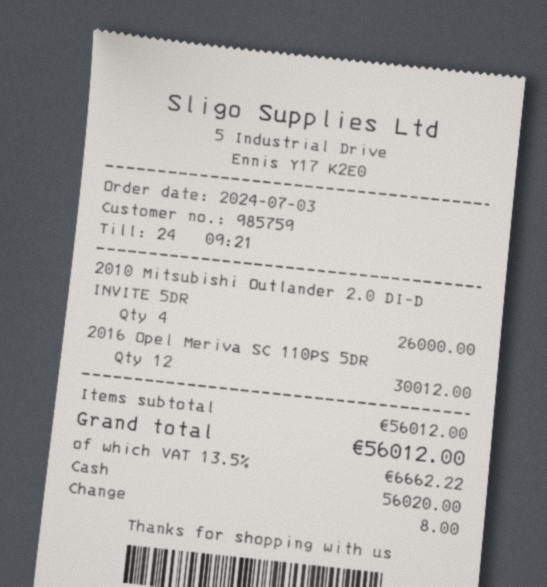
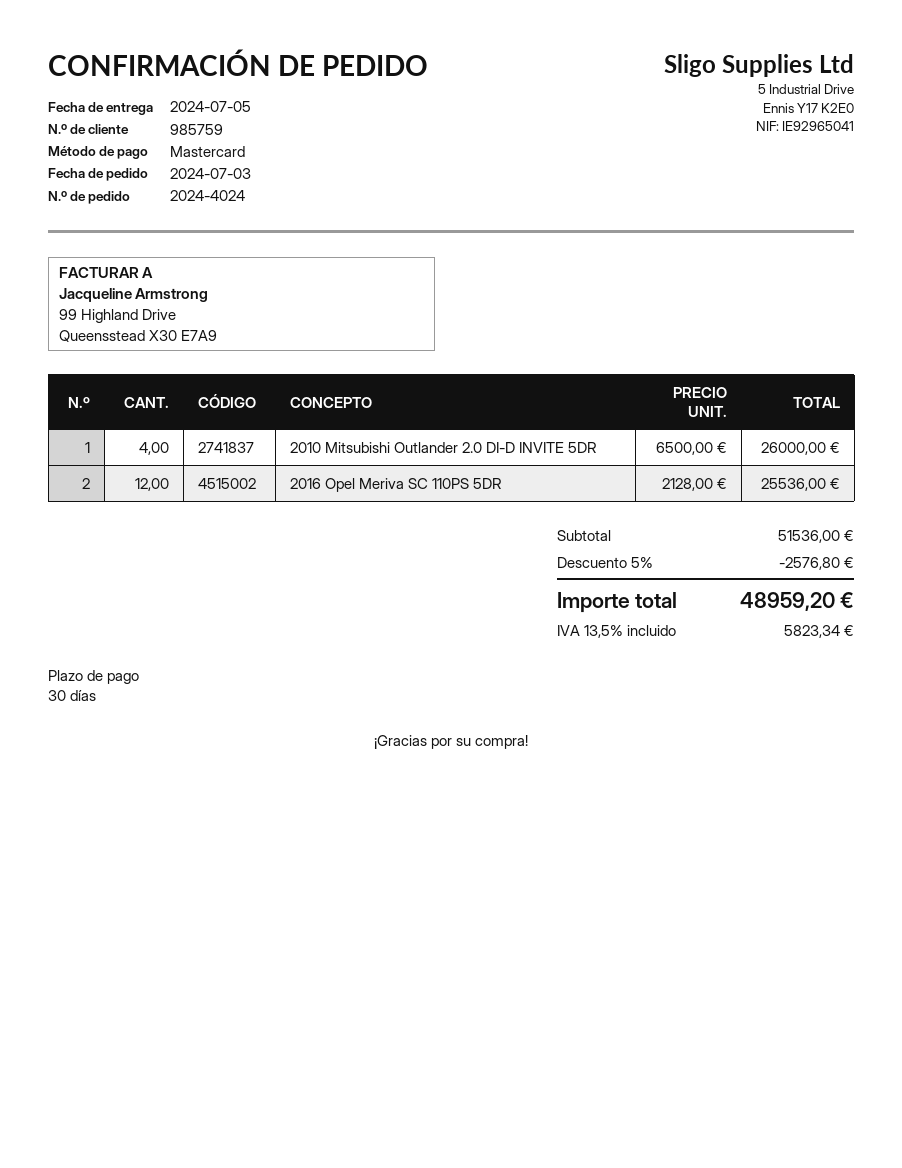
payment method: cash -> Mastercard
2016 Opel Meriva SC 110PS 5DR: 12 for 30012.00 -> 12 for 25536.00
subtotal: 56012.00 -> 51536.00
discount: none -> 5% = 2576.80
tax: 13.5% = 6662.22 -> 13.5% = 5823.34
total: 56012.00 -> 48959.20

